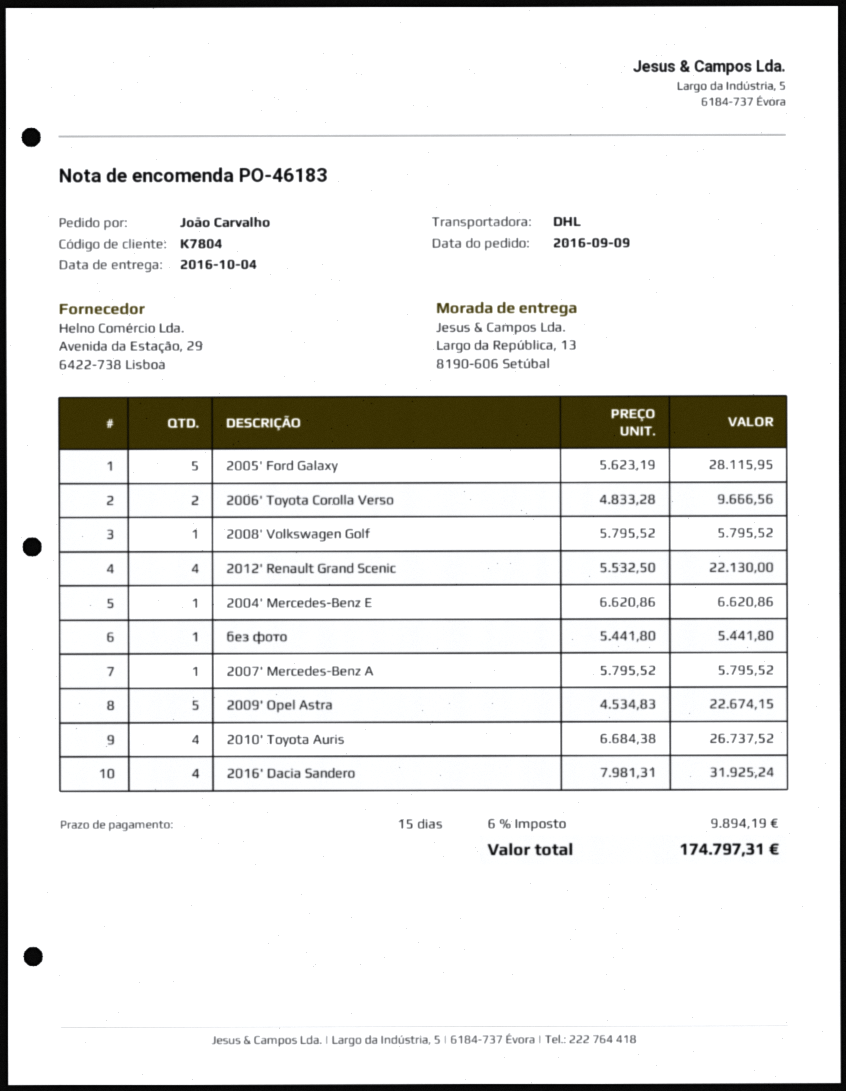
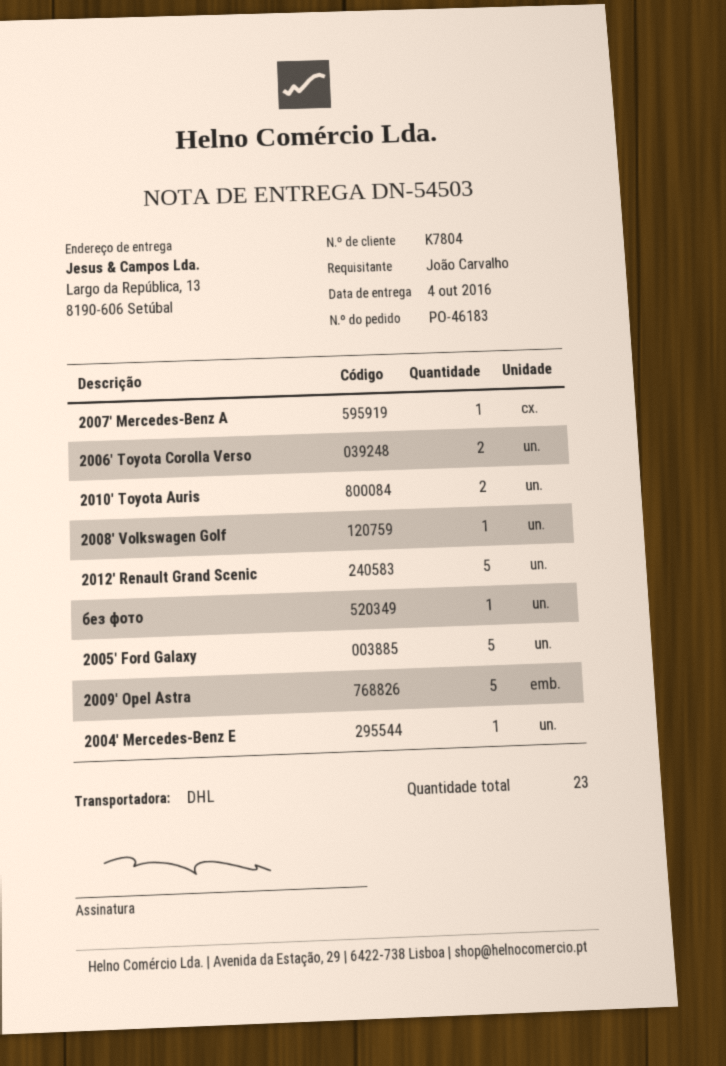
2012' Renault Grand Scenic: 4 -> 5
2010' Toyota Auris: 4 -> 2
2016' Dacia Sandero: 4 -> none

